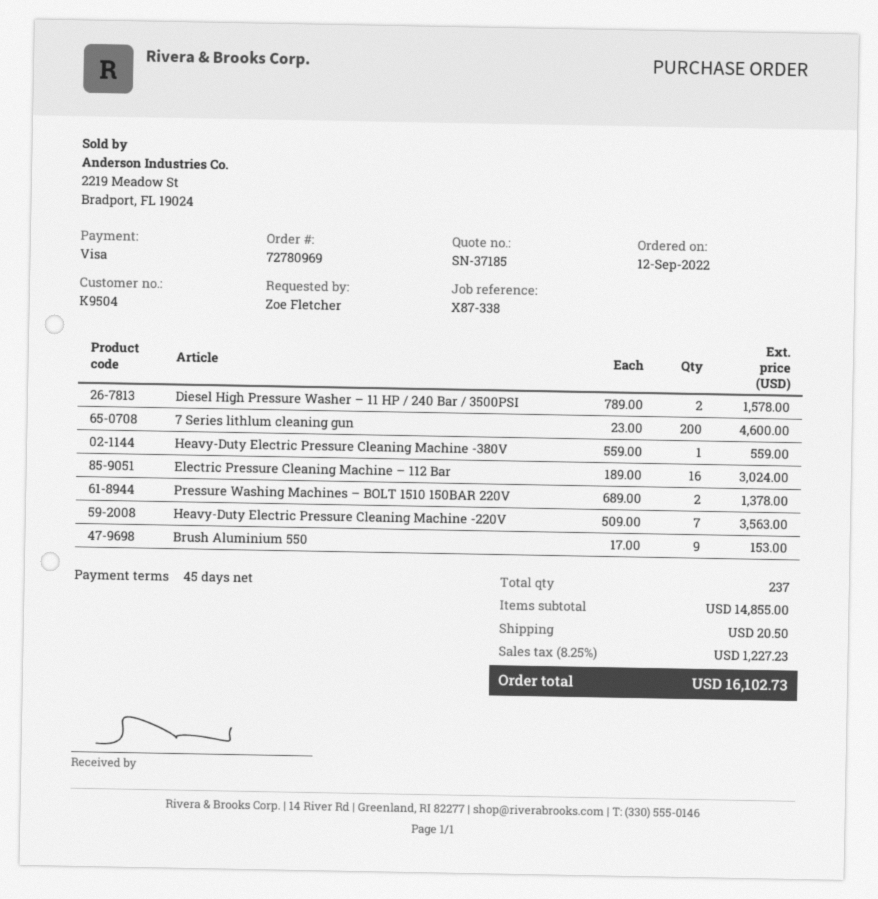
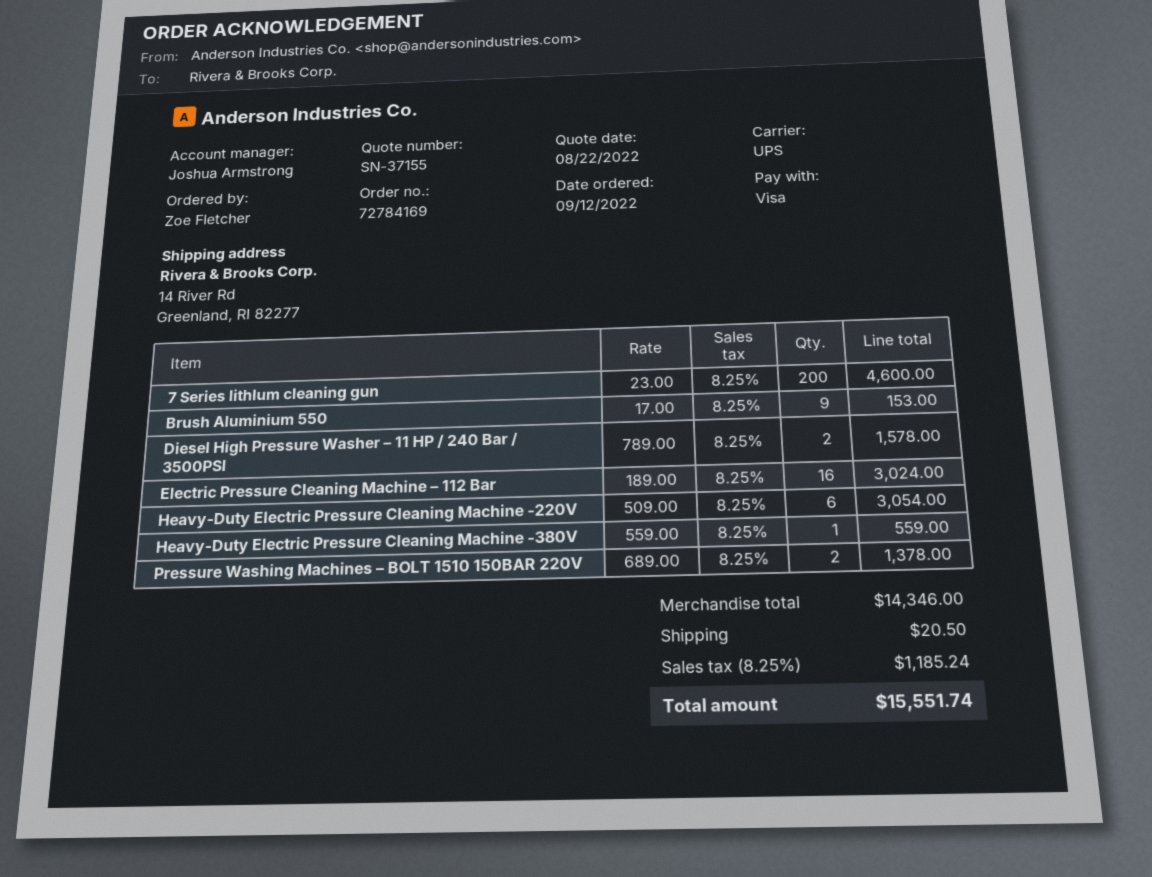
quote number: SN-37185 -> SN-37155
order number: 72780969 -> 72784169
Heavy-Duty Electric Pressure Cleaning Machine -220V: 7 x 509.00 = 3563.00 -> 6 x 509.00 = 3054.00
subtotal: 14855.00 -> 14346.00
tax: 8.25% = 1227.23 -> 8.25% = 1185.24
total: 16102.73 -> 15551.74

